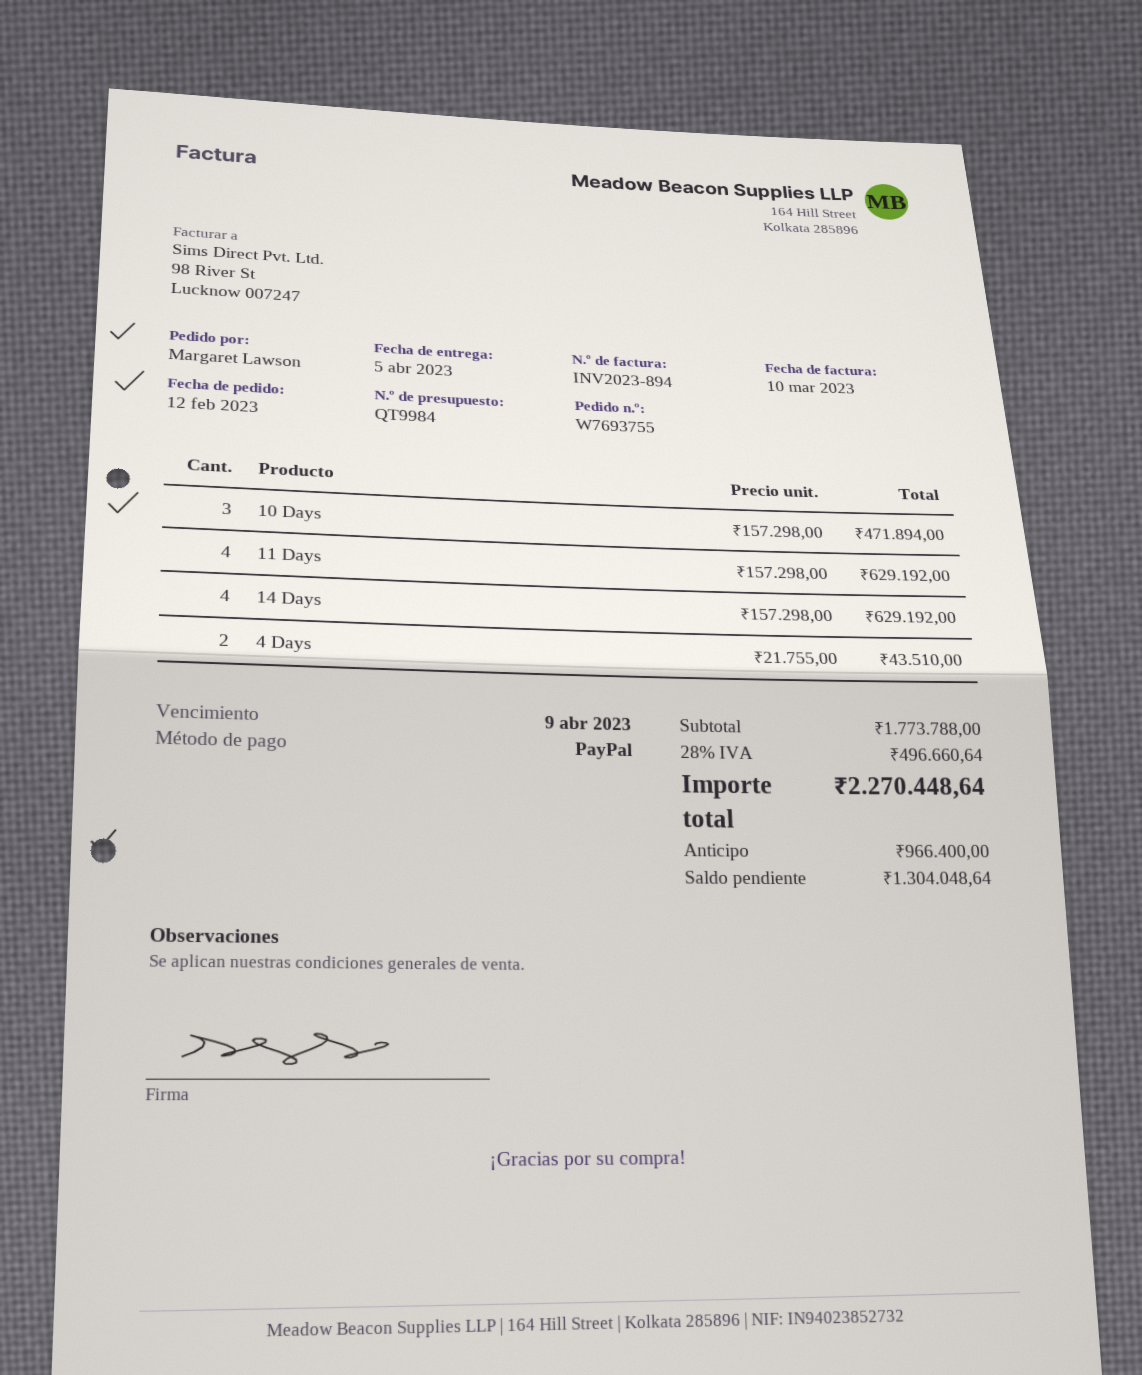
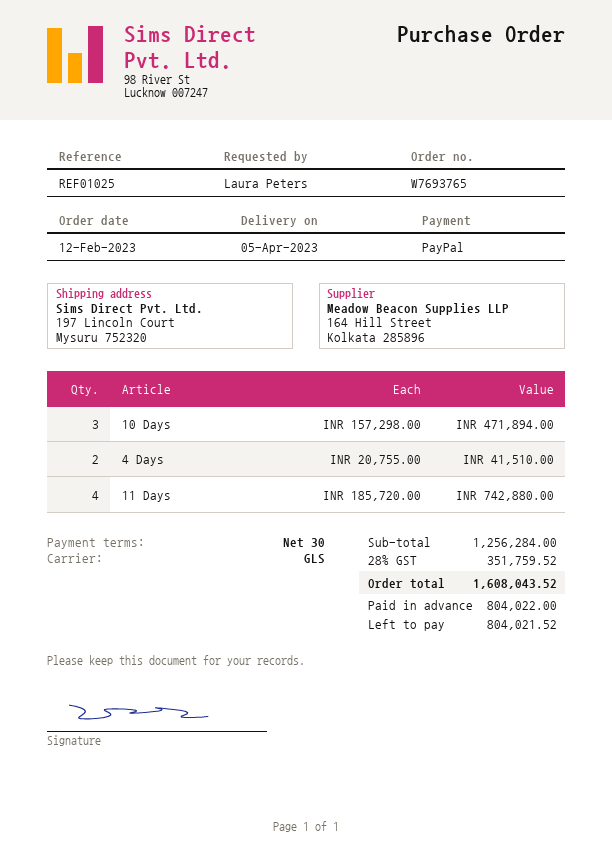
order number: W7693755 -> W7693765
ordered by: Margaret Lawson -> Laura Peters
11 Days: 4 x 157298.00 = 629192.00 -> 4 x 185720.00 = 742880.00
14 Days: 4 x 157298.00 = 629192.00 -> none
4 Days: 2 x 21755.00 = 43510.00 -> 2 x 20755.00 = 41510.00
subtotal: 1773788.00 -> 1256284.00
tax: 28% = 496660.64 -> 28% = 351759.52
total: 2270448.64 -> 1608043.52
deposit: 966400.00 -> 804022.00
balance: 1304048.64 -> 804021.52

